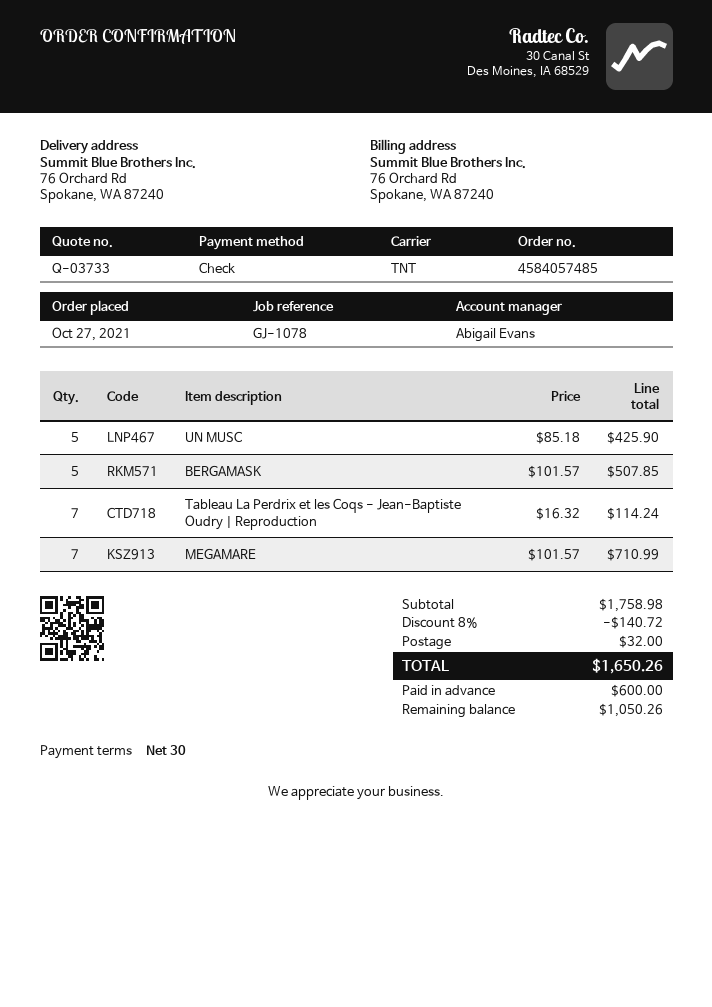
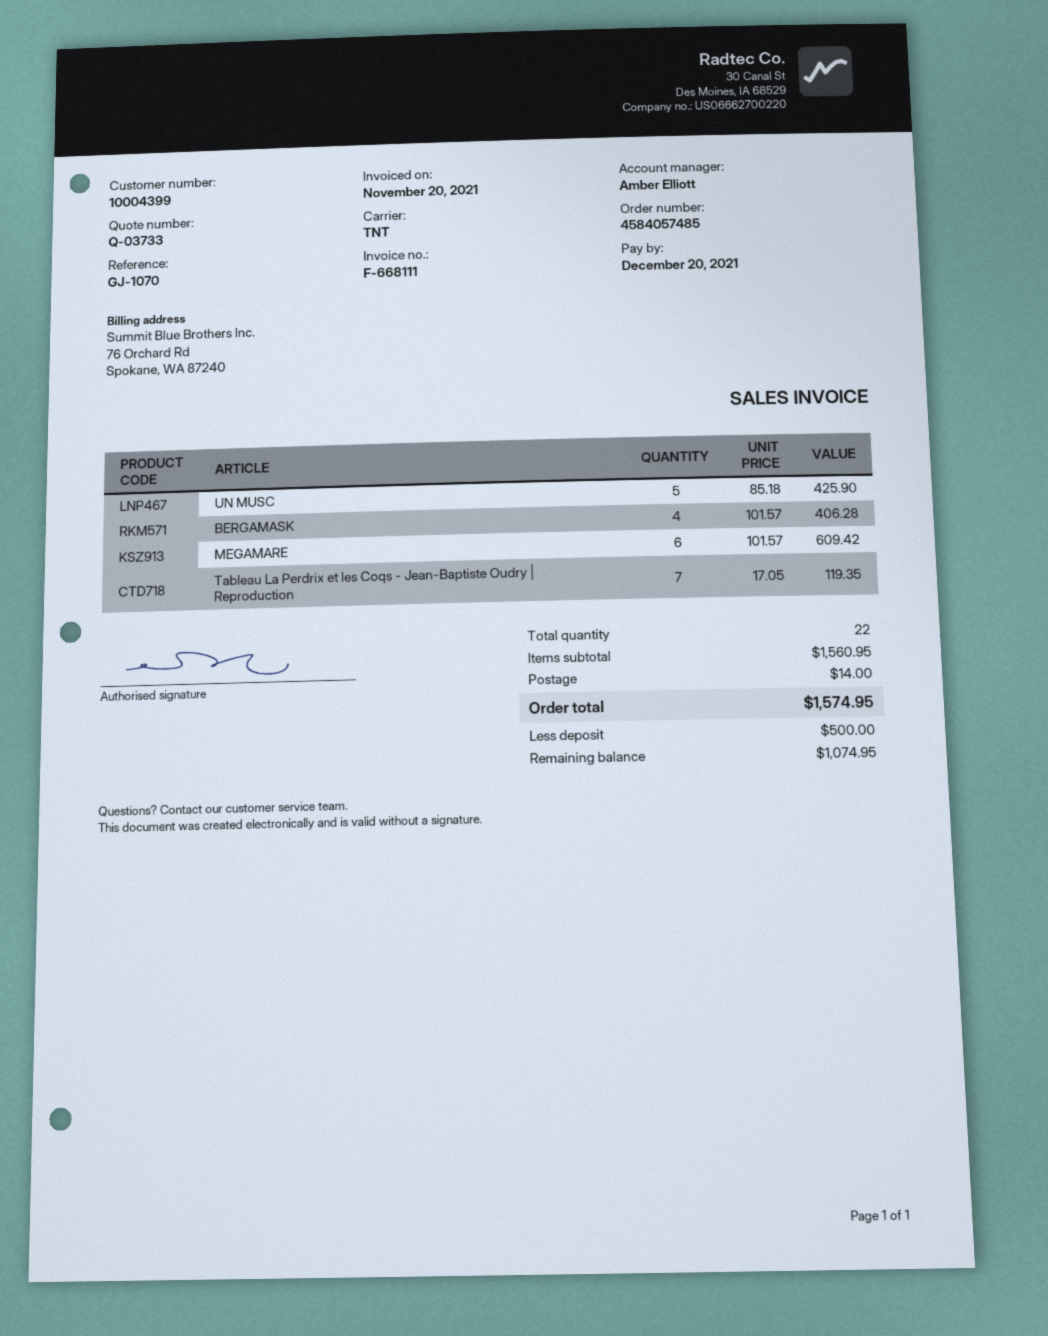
reference: GJ-1078 -> GJ-1070
sales rep: Abigail Evans -> Amber Elliott
BERGAMASK: 5 x 101.57 = 507.85 -> 4 x 101.57 = 406.28
Tableau La Perdrix et les Coqs - Jean-Baptiste Oudry | Reproduction: 7 x 16.32 = 114.24 -> 7 x 17.05 = 119.35
MEGAMARE: 7 x 101.57 = 710.99 -> 6 x 101.57 = 609.42
subtotal: 1758.98 -> 1560.95
discount: 8% = 140.72 -> none
shipping: 32.00 -> 14.00
total: 1650.26 -> 1574.95
deposit: 600.00 -> 500.00
balance: 1050.26 -> 1074.95

